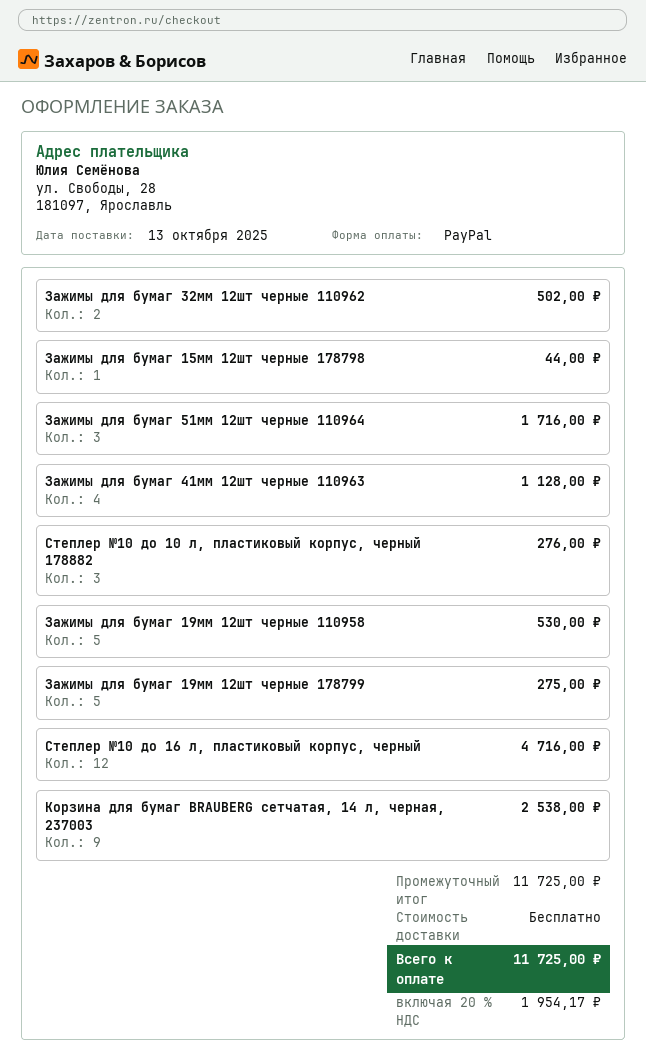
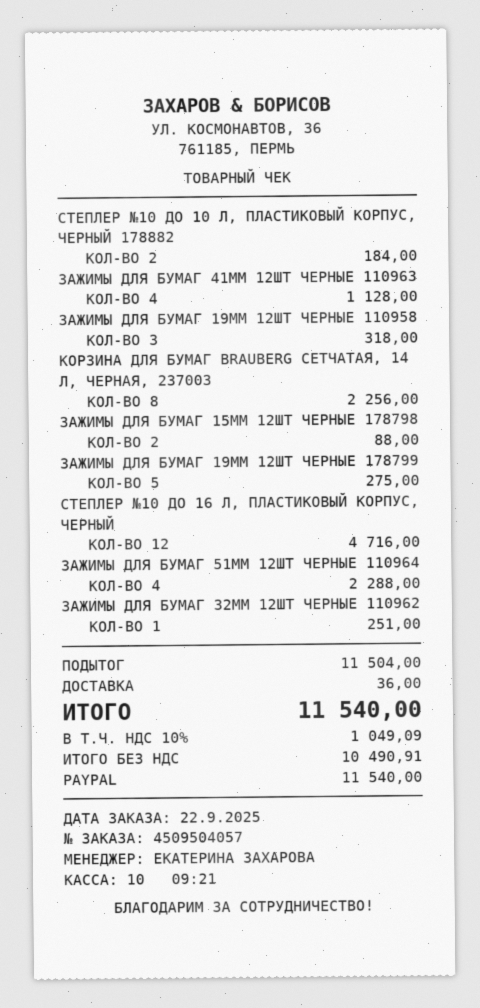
Зажимы для бумаг 32мм 12шт черные 110962: 2 for 502.00 -> 1 for 251.00
Зажимы для бумаг 15мм 12шт черные 178798: 1 for 44.00 -> 2 for 88.00
Зажимы для бумаг 51мм 12шт черные 110964: 3 for 1716.00 -> 4 for 2288.00
Степлер №10 до 10 л, пластиковый корпус, черный 178882: 3 for 276.00 -> 2 for 184.00
Зажимы для бумаг 19мм 12шт черные 110958: 5 for 530.00 -> 3 for 318.00
Корзина для бумаг BRAUBERG сетчатая, 14 л, черная, 237003: 9 for 2538.00 -> 8 for 2256.00
subtotal: 11725.00 -> 11504.00
shipping: 0.00 -> 36.00
tax: 20% = 1954.17 -> 10% = 1049.09
total: 11725.00 -> 11540.00

